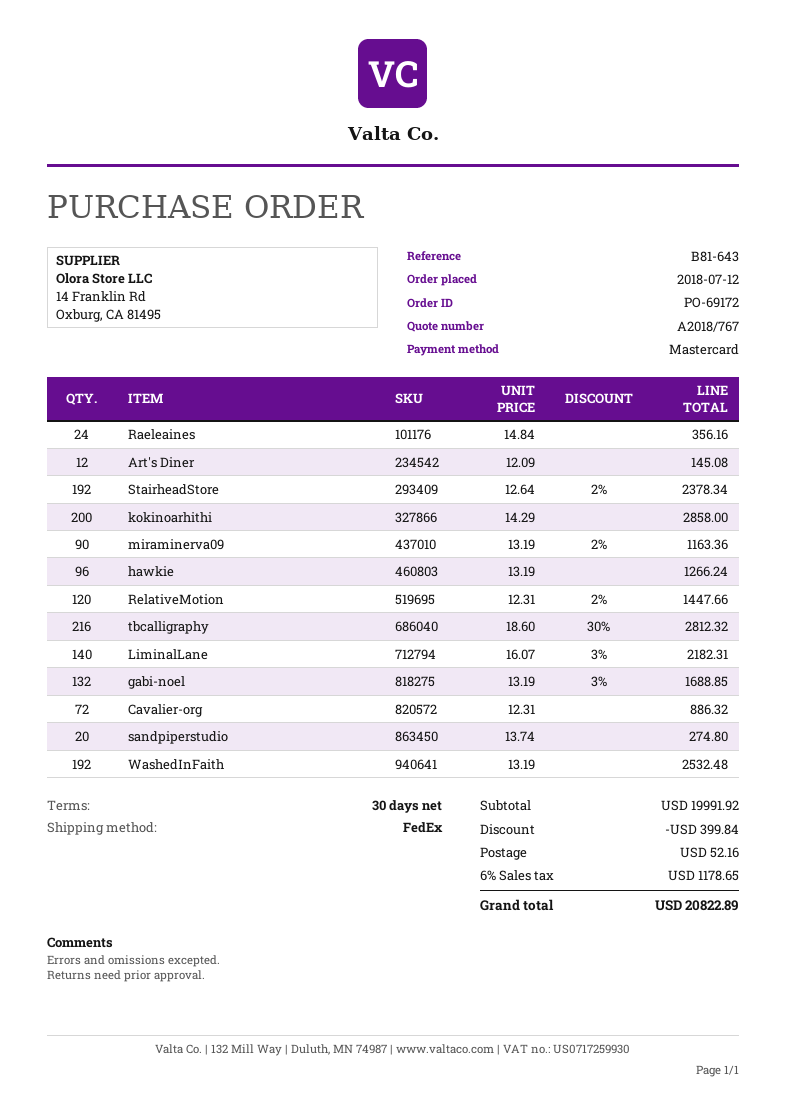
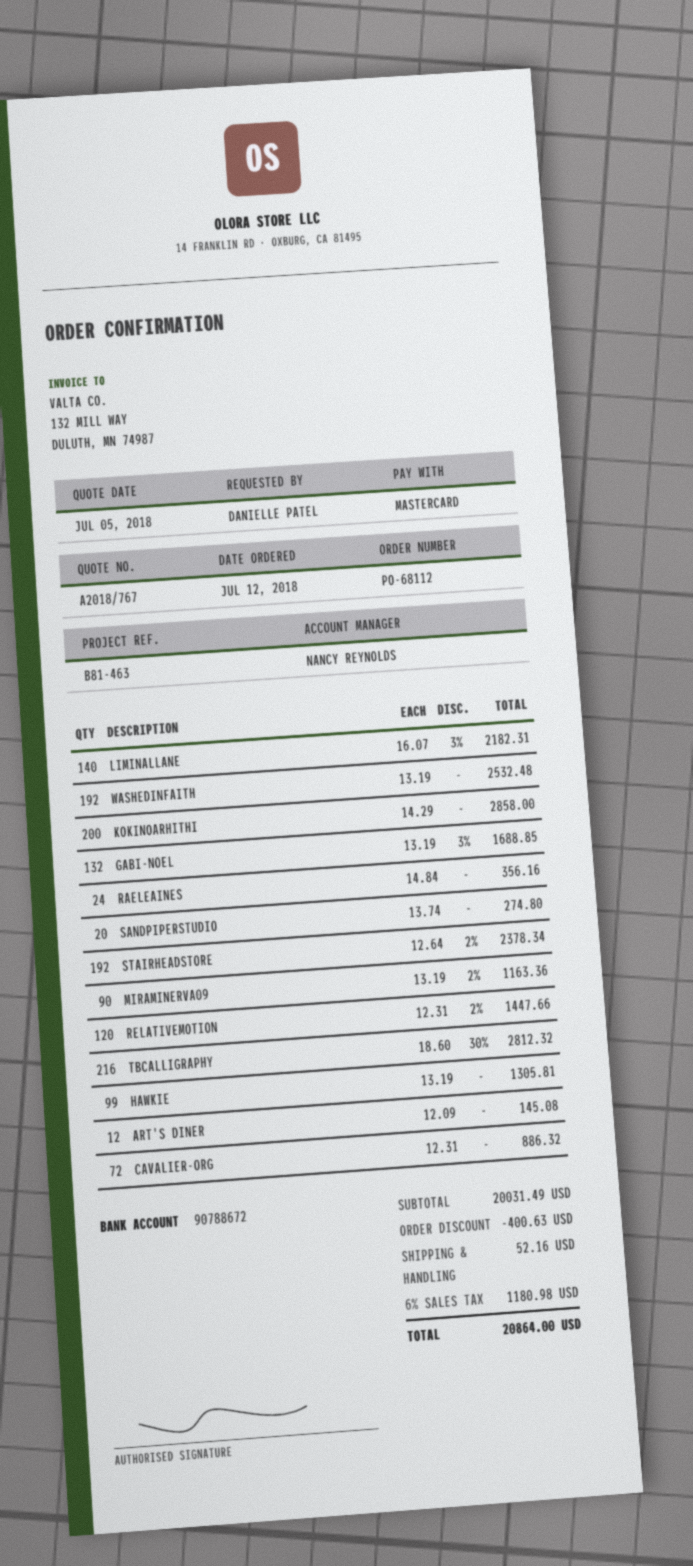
order number: PO-69172 -> PO-68112
reference: B81-643 -> B81-463
hawkie: 96 x 13.19 = 1266.24 -> 99 x 13.19 = 1305.81
subtotal: 19991.92 -> 20031.49
discount: 399.84 -> 400.63
tax: 6% = 1178.65 -> 6% = 1180.98
total: 20822.89 -> 20864.00

